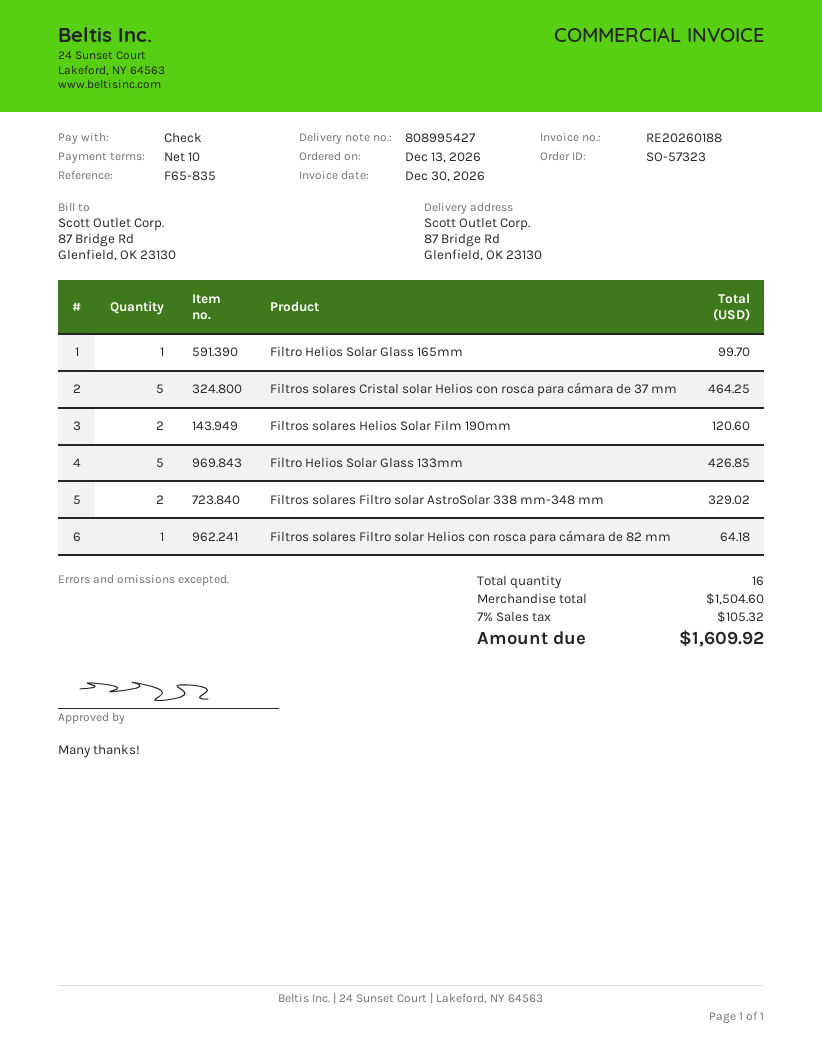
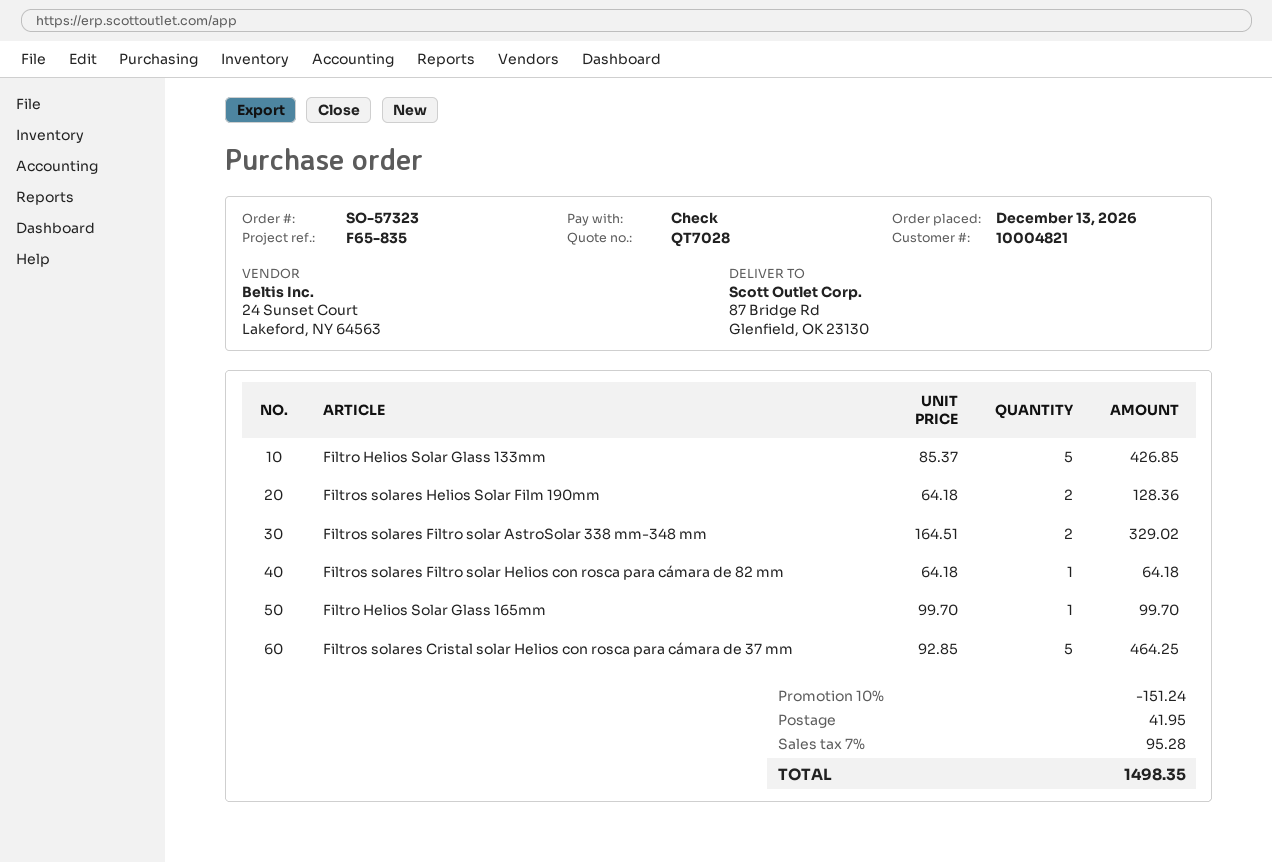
Filtros solares Helios Solar Film 190mm: 2 for 120.60 -> 2 for 128.36
discount: none -> 10% = 151.24
shipping: none -> 41.95
tax: 7% = 105.32 -> 7% = 95.28
total: 1609.92 -> 1498.35

